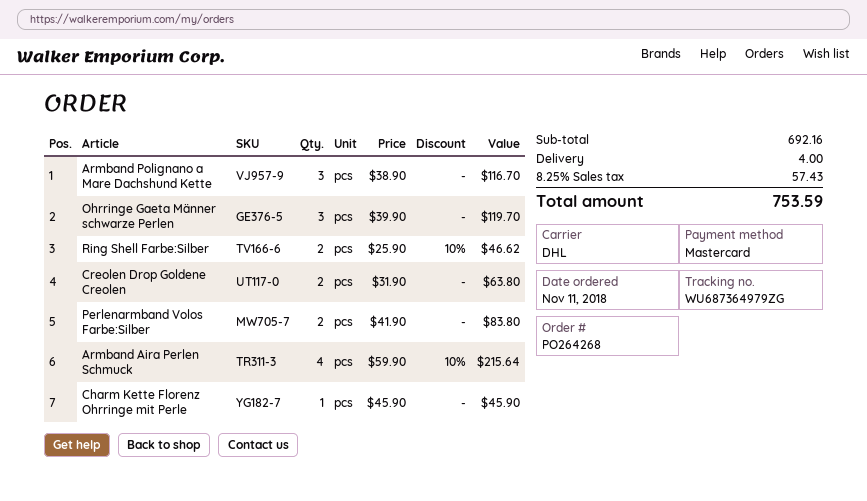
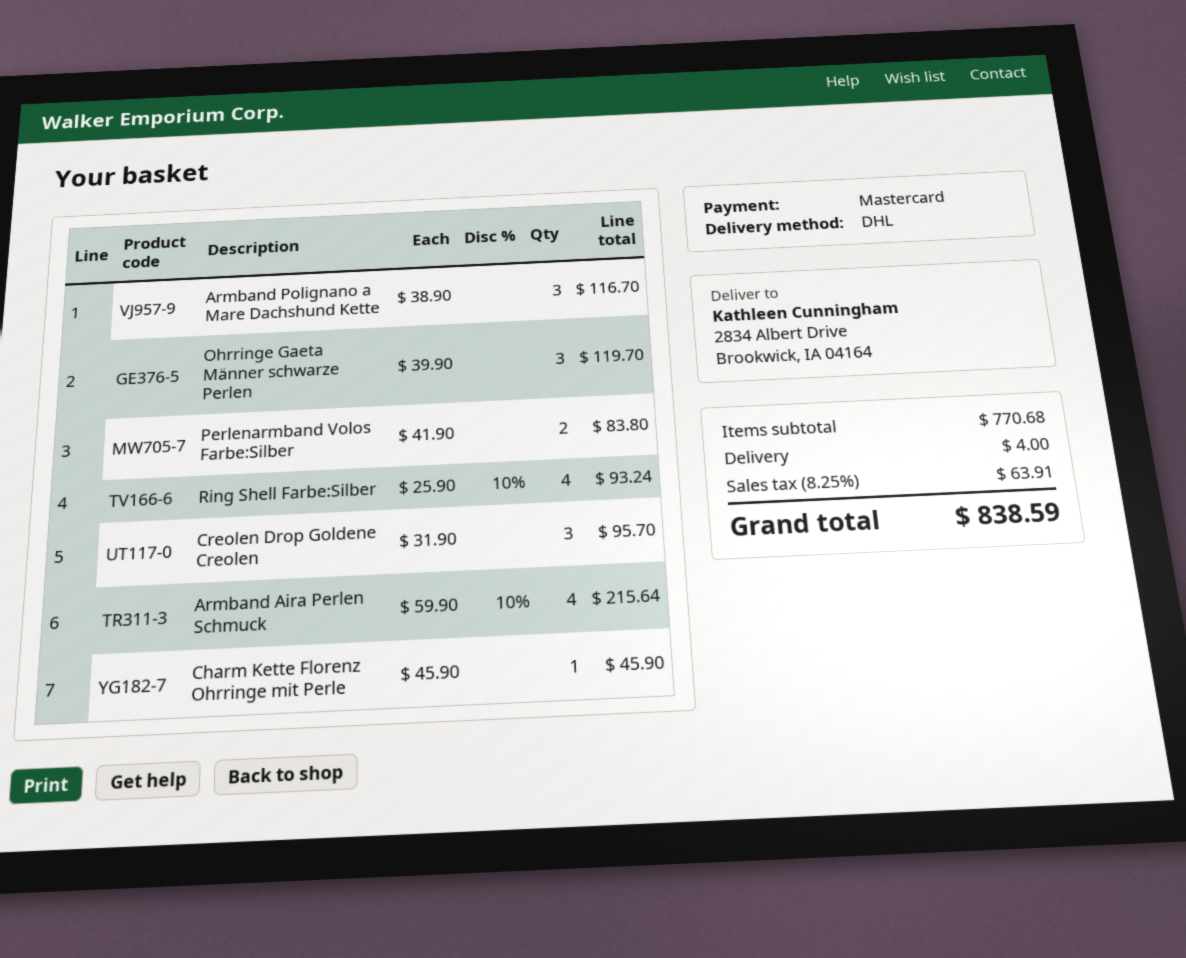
Ring Shell Farbe:Silber: 2 x 25.90 - 10% = 46.62 -> 4 x 25.90 - 10% = 93.24
Creolen Drop Goldene Creolen: 2 x 31.90 = 63.80 -> 3 x 31.90 = 95.70
subtotal: 692.16 -> 770.68
tax: 8.25% = 57.43 -> 8.25% = 63.91
total: 753.59 -> 838.59

